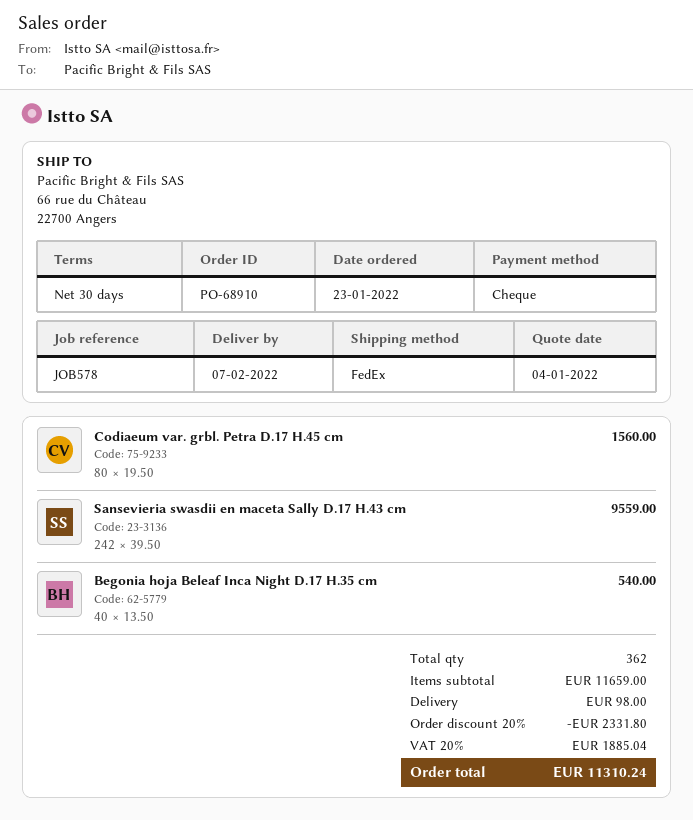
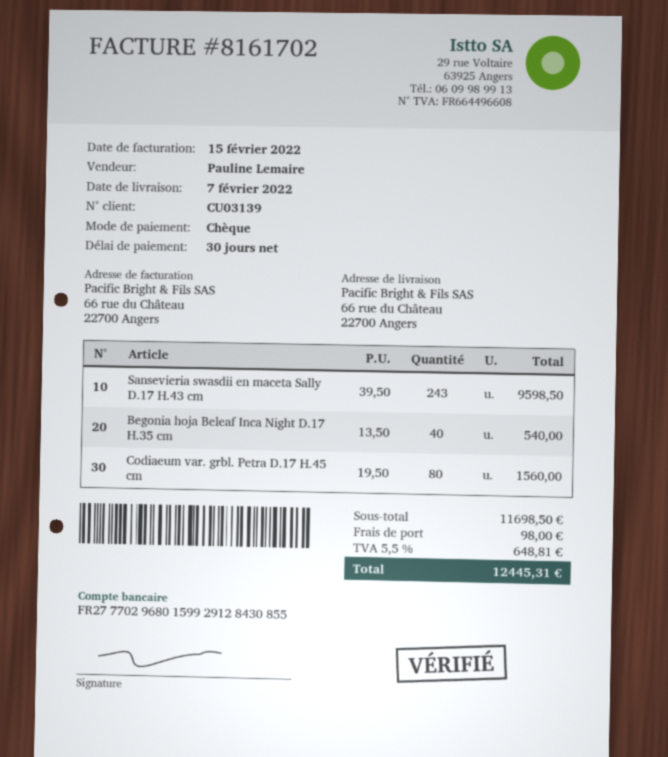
Sansevieria swasdii en maceta Sally D.17 H.43 cm: 242 x 39.50 = 9559.00 -> 243 x 39.50 = 9598.50
subtotal: 11659.00 -> 11698.50
discount: 20% = 2331.80 -> none
tax: 20% = 1885.04 -> 5.5% = 648.81
total: 11310.24 -> 12445.31

